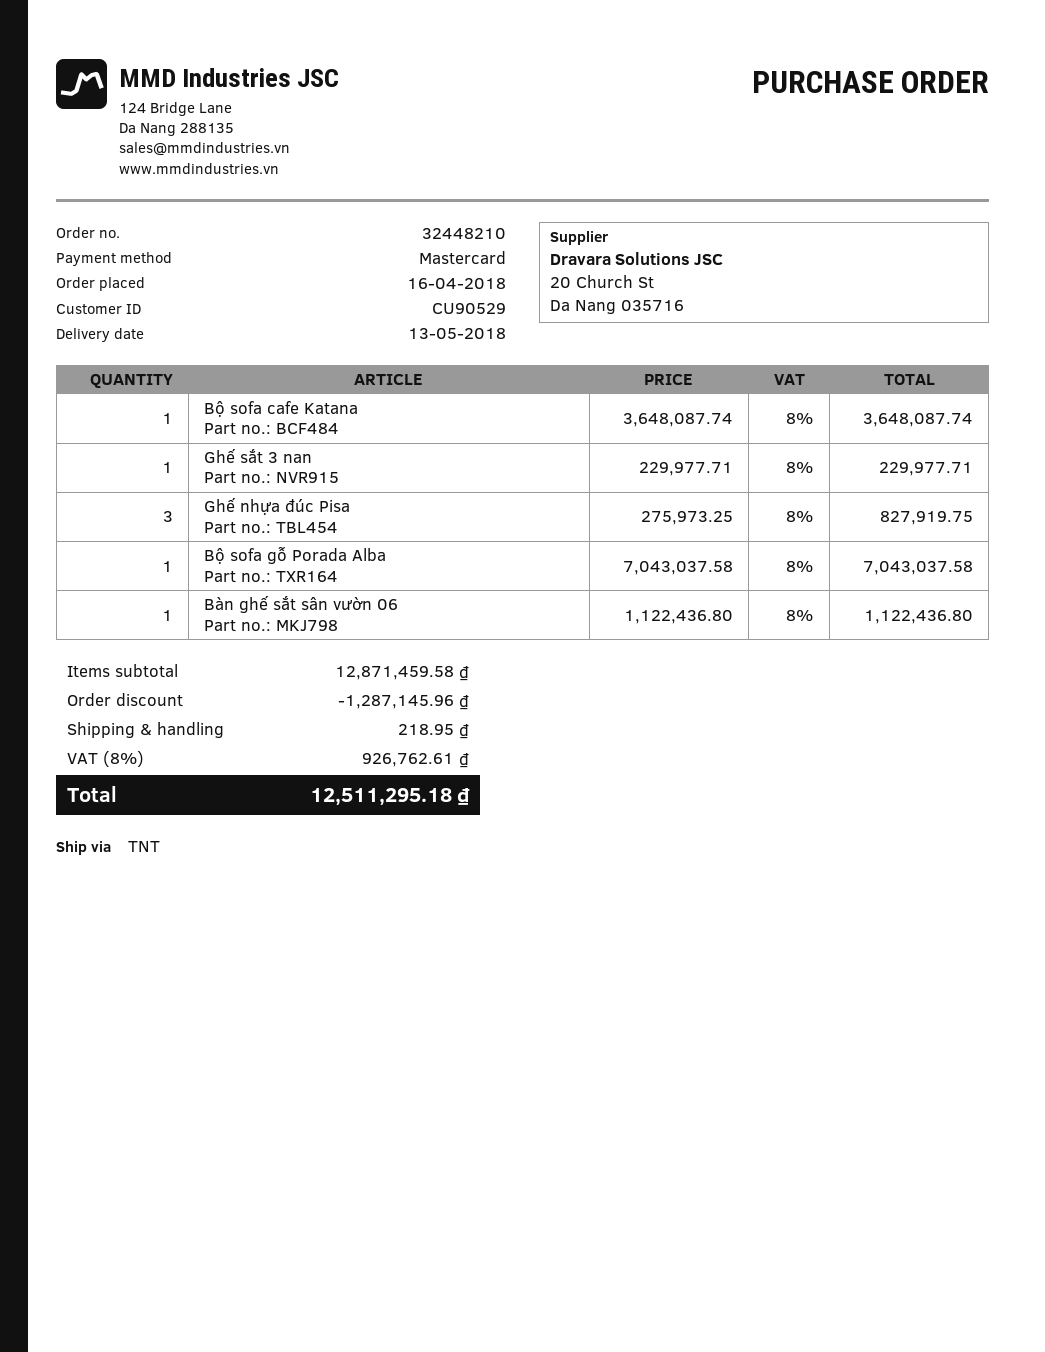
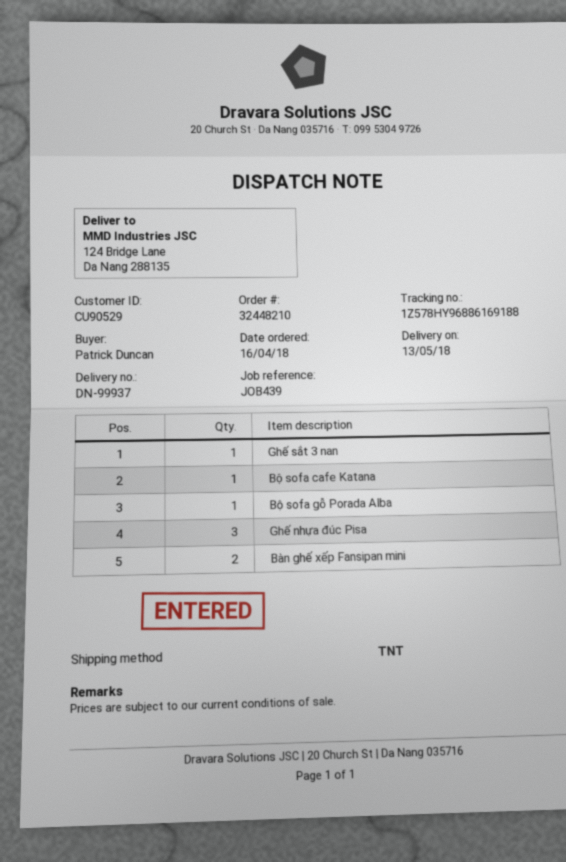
Bàn ghế sắt sân vườn 06: 1 -> none
Bàn ghế xếp Fansipan mini: none -> 2

